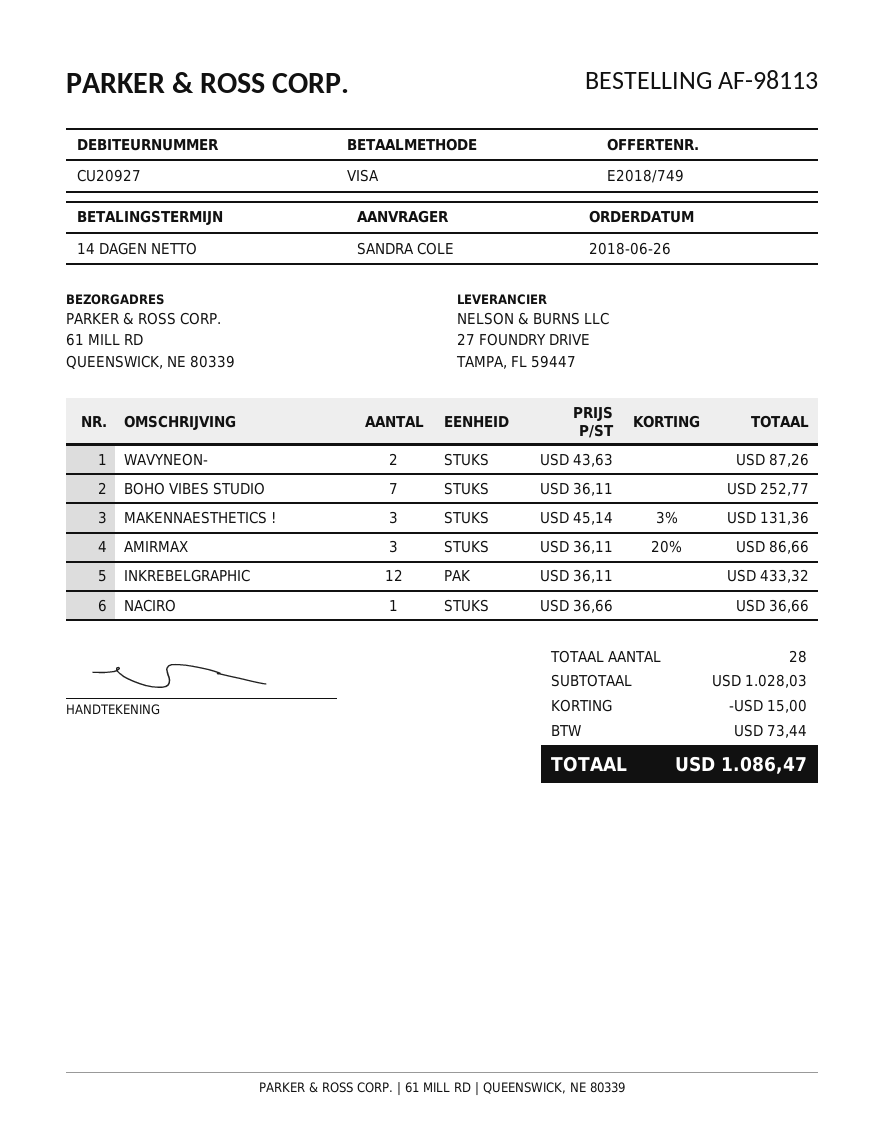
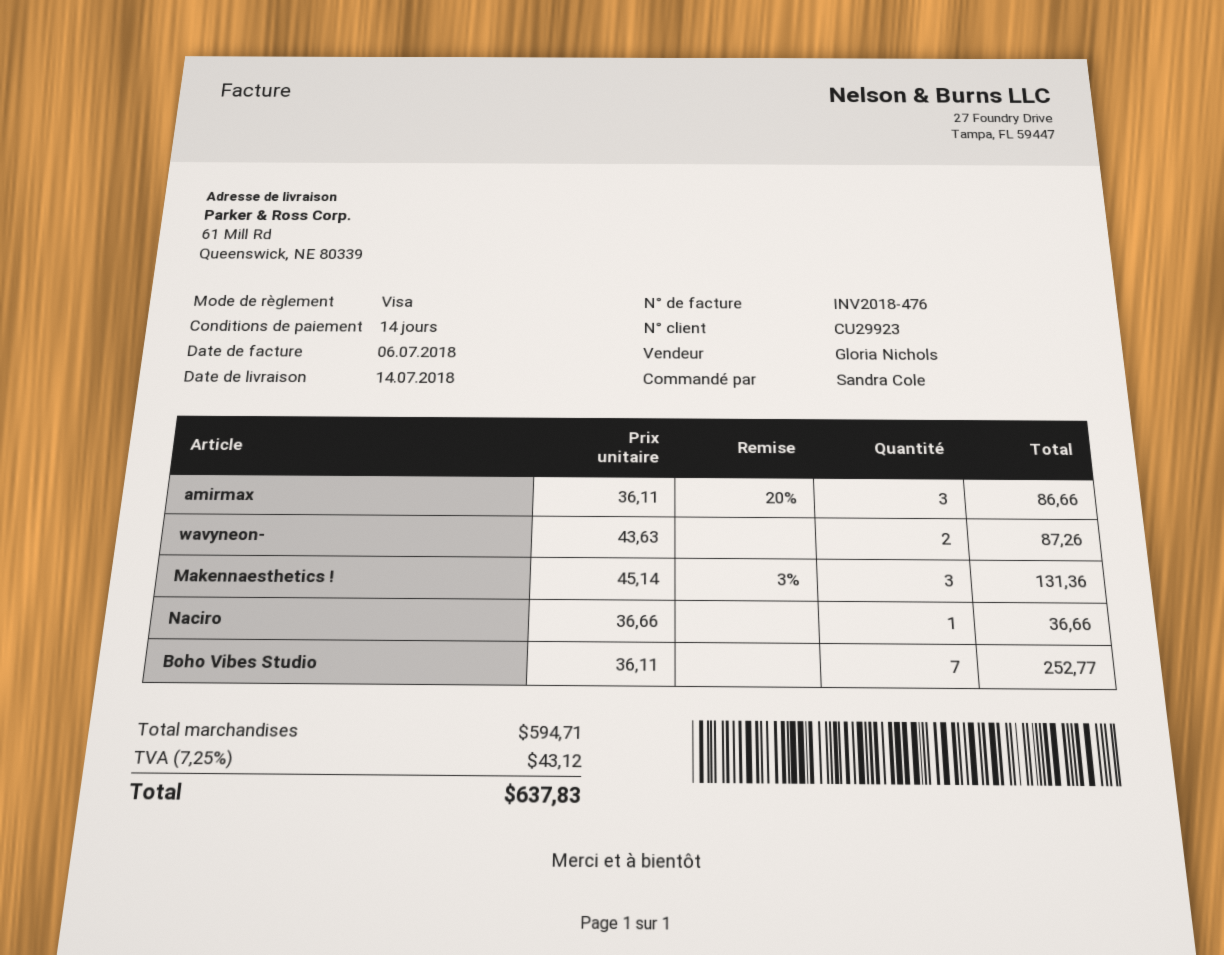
customer number: CU20927 -> CU29923
INKREBELGRAPHIC: 12 x 36.11 = 433.32 -> none
subtotal: 1028.03 -> 594.71
discount: 15.00 -> none
tax: 73.44 -> 43.12
total: 1086.47 -> 637.83

